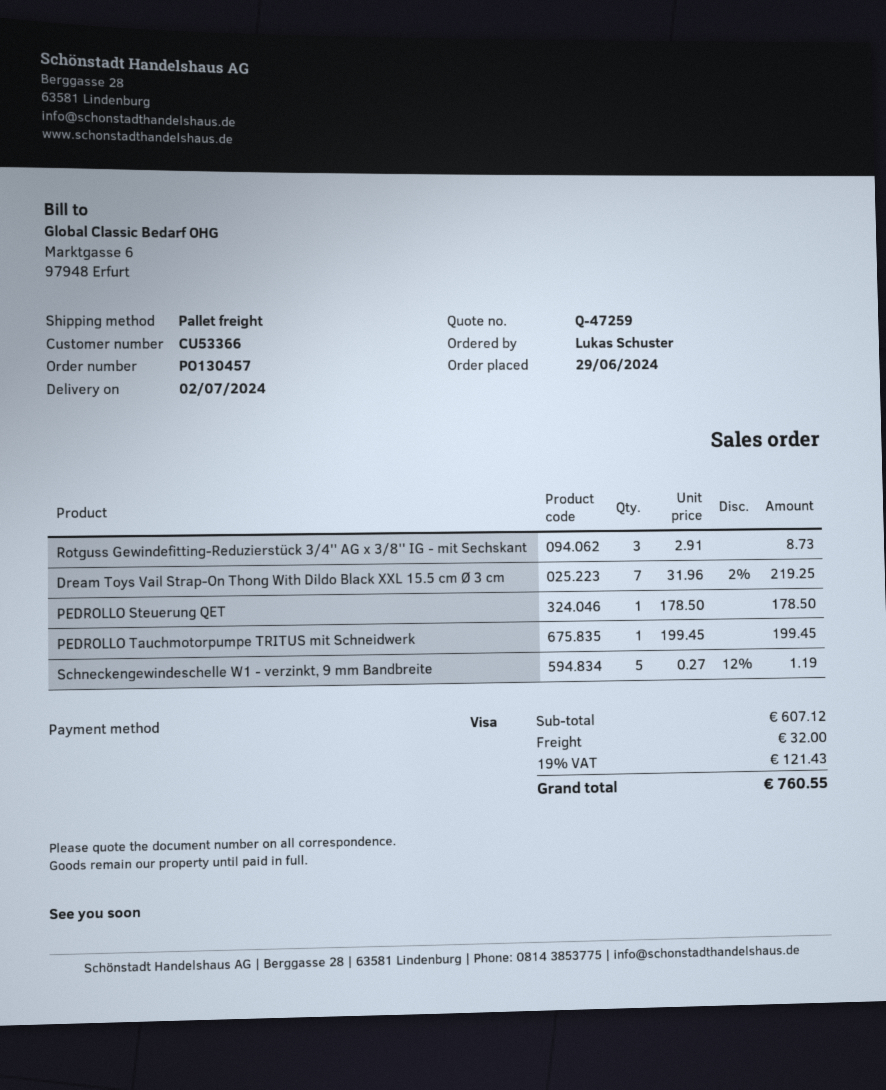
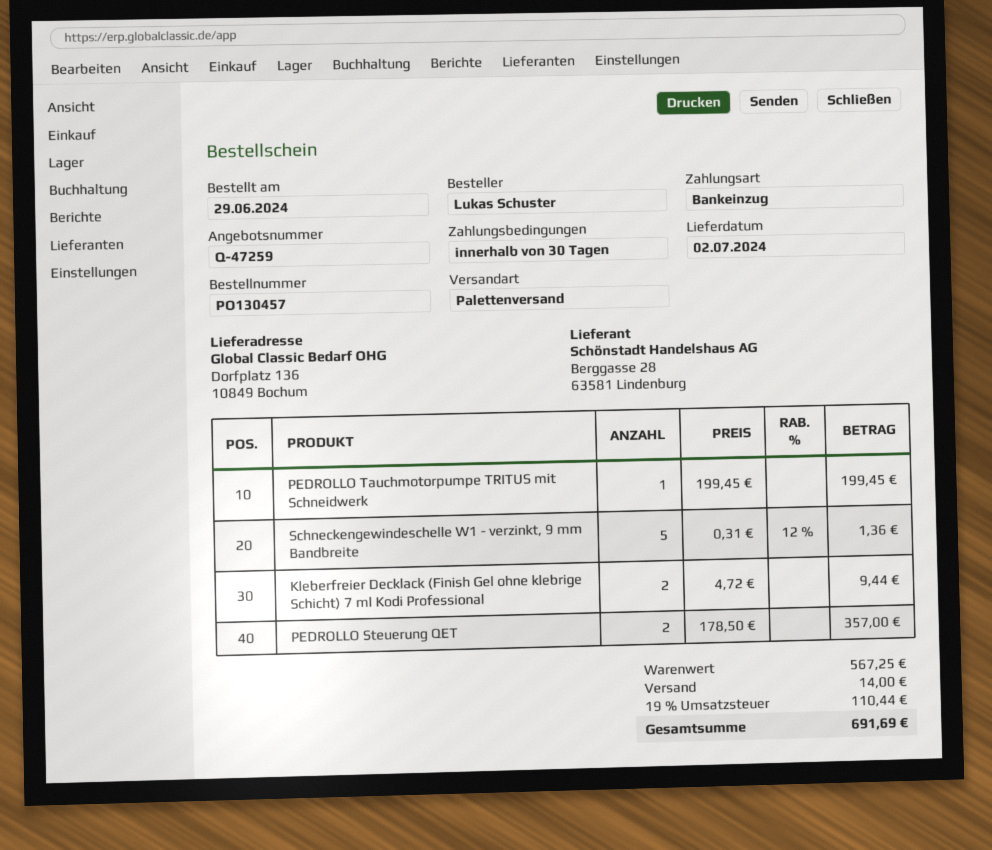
payment method: Visa -> direct debit
Rotguss Gewindefitting-Reduzierstück 3/4'' AG x 3/8'' IG - mit Sechskant: 3 x 2.91 = 8.73 -> none
Dream Toys Vail Strap-On Thong With Dildo Black XXL 15.5 cm Ø 3 cm: 7 x 31.96 - 2% = 219.25 -> none
PEDROLLO Steuerung QET: 1 x 178.50 = 178.50 -> 2 x 178.50 = 357.00
Schneckengewindeschelle W1 - verzinkt, 9 mm Bandbreite: 5 x 0.27 - 12% = 1.19 -> 5 x 0.31 - 12% = 1.36
Kleberfreier Decklack (Finish Gel ohne klebrige Schicht) 7 ml Kodi Professional: none -> 2 x 4.72 = 9.44
subtotal: 607.12 -> 567.25
shipping: 32.00 -> 14.00
tax: 19% = 121.43 -> 19% = 110.44
total: 760.55 -> 691.69

